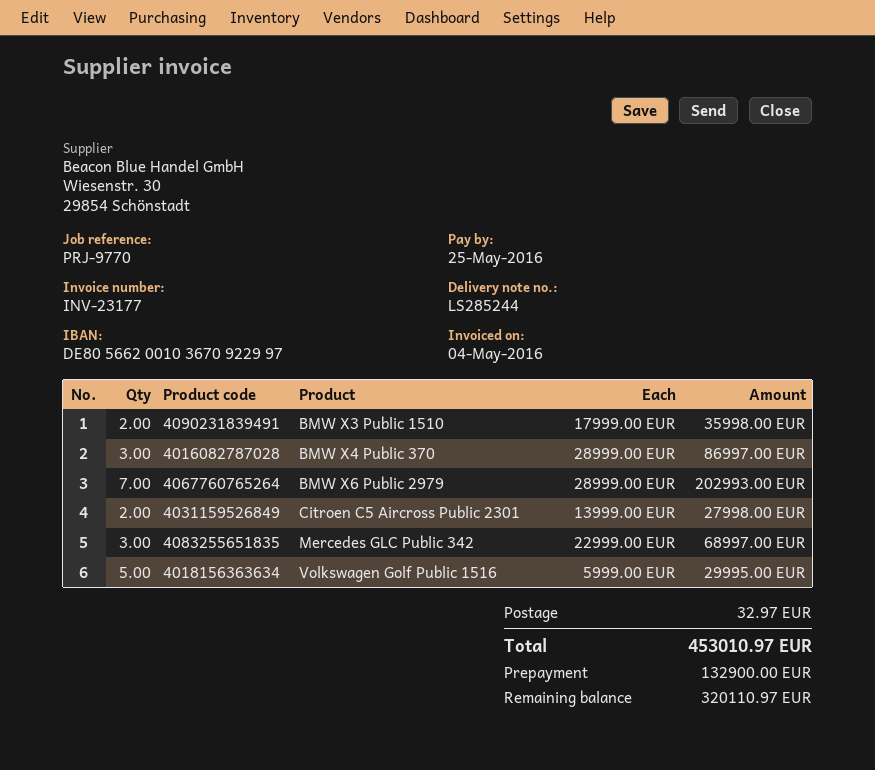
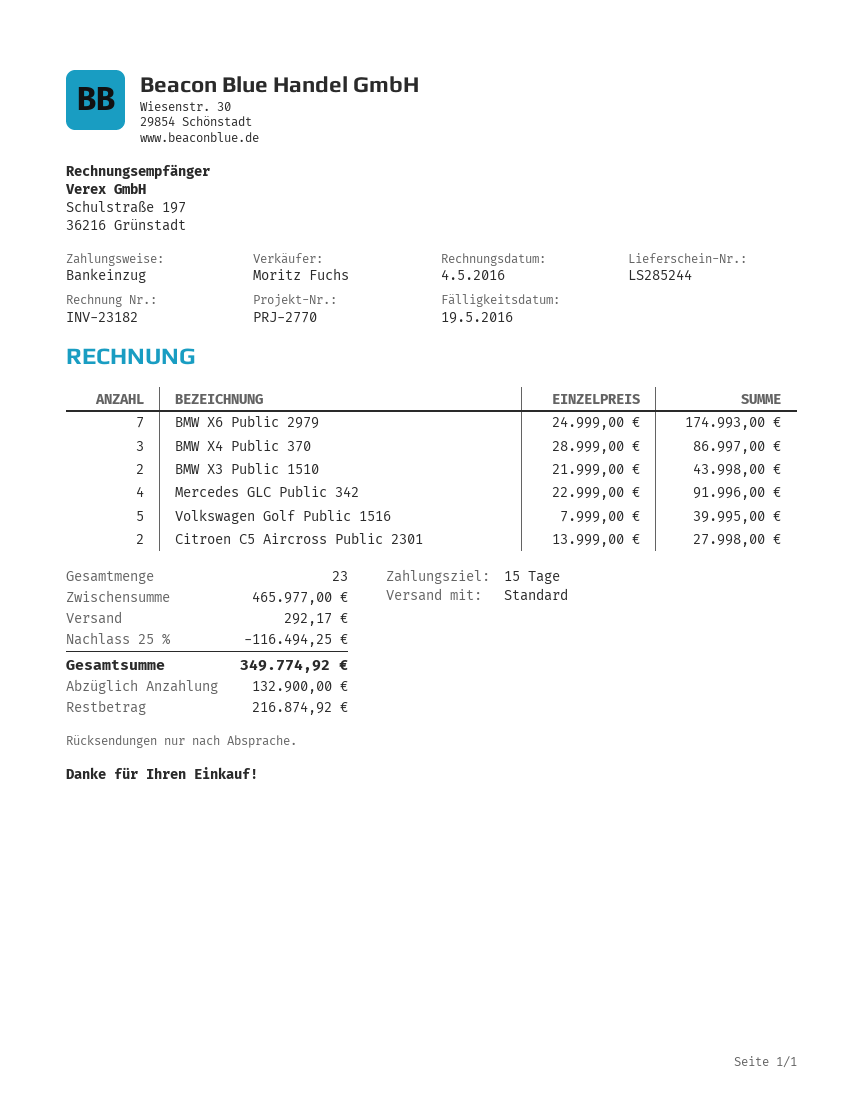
invoice number: INV-23177 -> INV-23182
due date: 2016-05-25 -> 2016-05-19
reference: PRJ-9770 -> PRJ-2770
BMW X3 Public 1510: 2 x 17999.00 = 35998.00 -> 2 x 21999.00 = 43998.00
BMW X6 Public 2979: 7 x 28999.00 = 202993.00 -> 7 x 24999.00 = 174993.00
Mercedes GLC Public 342: 3 x 22999.00 = 68997.00 -> 4 x 22999.00 = 91996.00
Volkswagen Golf Public 1516: 5 x 5999.00 = 29995.00 -> 5 x 7999.00 = 39995.00
discount: none -> 25% = 116494.25
shipping: 32.97 -> 292.17
total: 453010.97 -> 349774.92
balance: 320110.97 -> 216874.92

